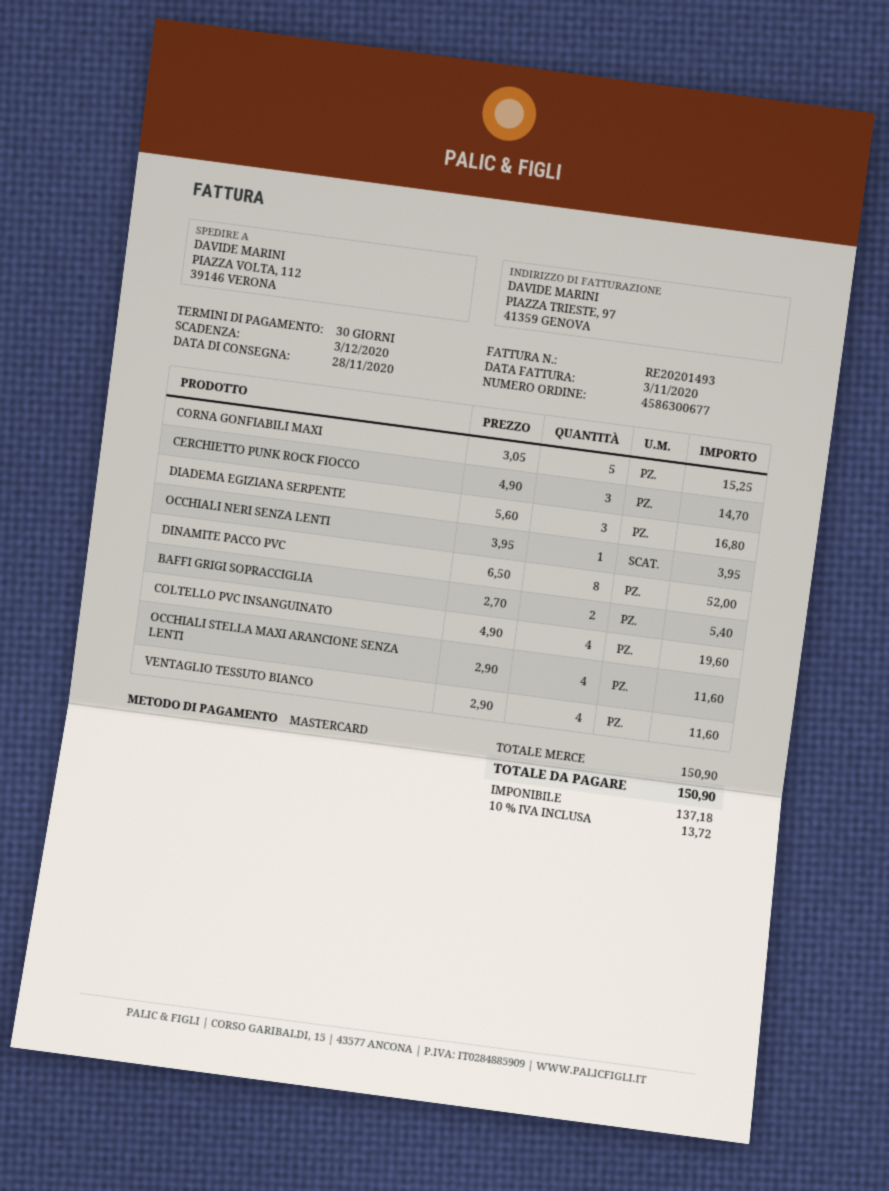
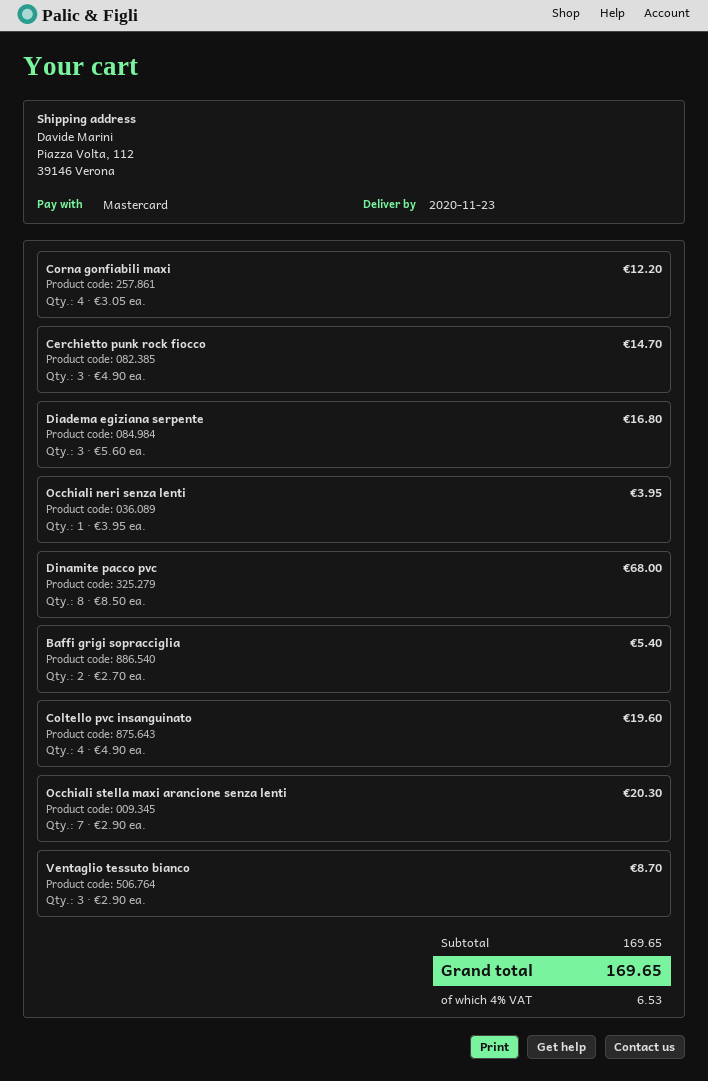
delivery date: 2020-11-28 -> 2020-11-23
CORNA GONFIABILI MAXI: 5 x 3.05 = 15.25 -> 4 x 3.05 = 12.20
DINAMITE PACCO PVC: 8 x 6.50 = 52.00 -> 8 x 8.50 = 68.00
OCCHIALI STELLA MAXI ARANCIONE SENZA LENTI: 4 x 2.90 = 11.60 -> 7 x 2.90 = 20.30
VENTAGLIO TESSUTO BIANCO: 4 x 2.90 = 11.60 -> 3 x 2.90 = 8.70
subtotal: 150.90 -> 169.65
tax: 10% = 13.72 -> 4% = 6.53
total: 150.90 -> 169.65

